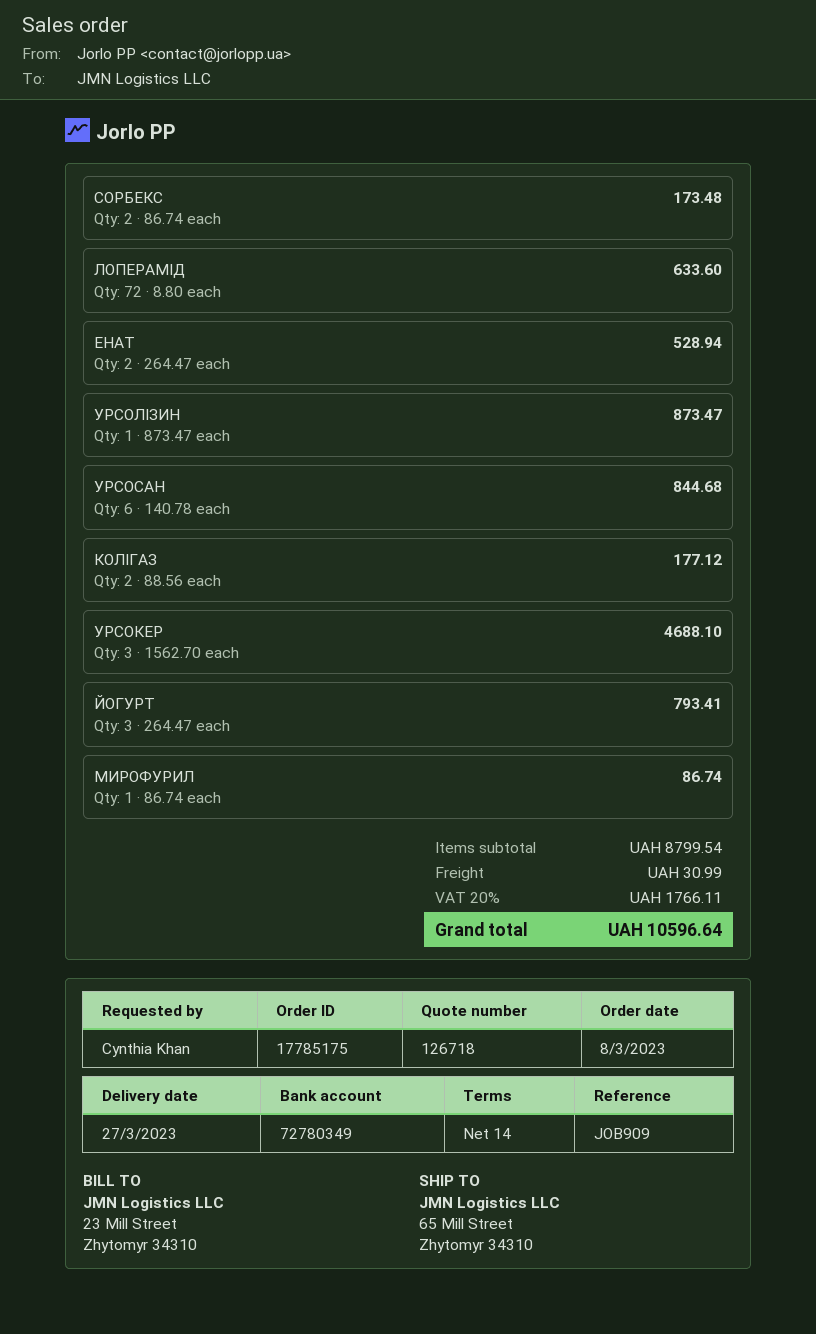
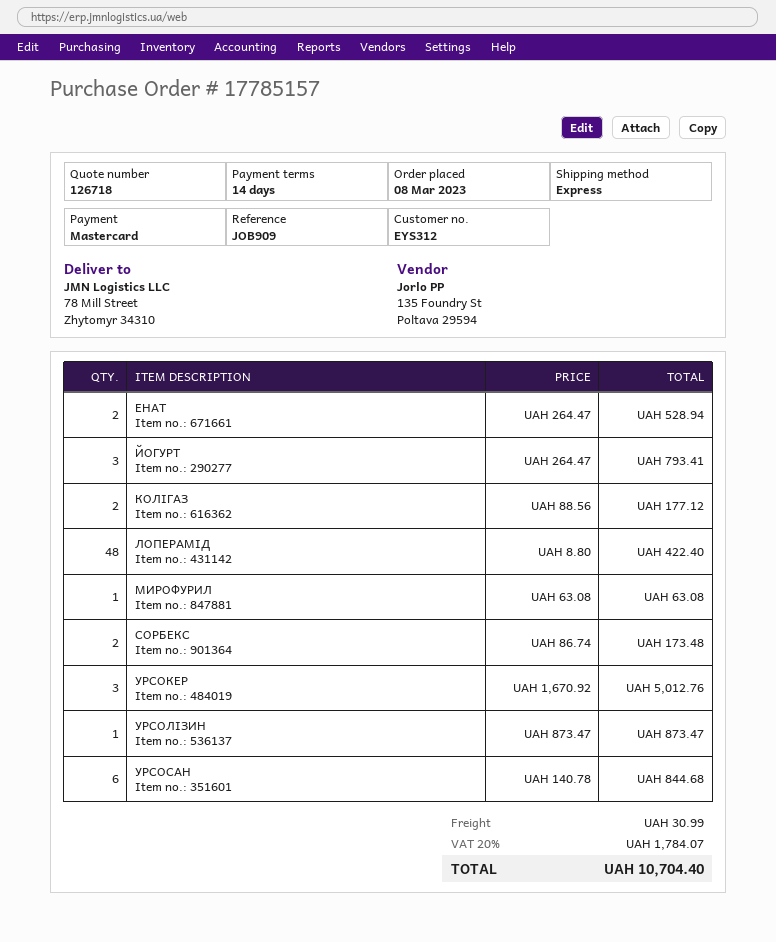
order number: 17785175 -> 17785157
ship to: 65 Mill Street, Zhytomyr 34310 -> 78 Mill Street, Zhytomyr 34310
ЛОПЕРАМІД: 72 x 8.80 = 633.60 -> 48 x 8.80 = 422.40
УРСОКЕР: 3 x 1562.70 = 4688.10 -> 3 x 1670.92 = 5012.76
МИРОФУРИЛ: 1 x 86.74 = 86.74 -> 1 x 63.08 = 63.08
tax: 20% = 1766.11 -> 20% = 1784.07
total: 10596.64 -> 10704.40

